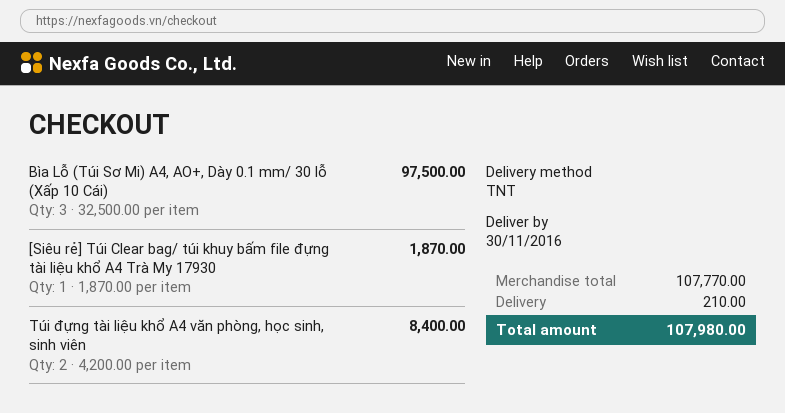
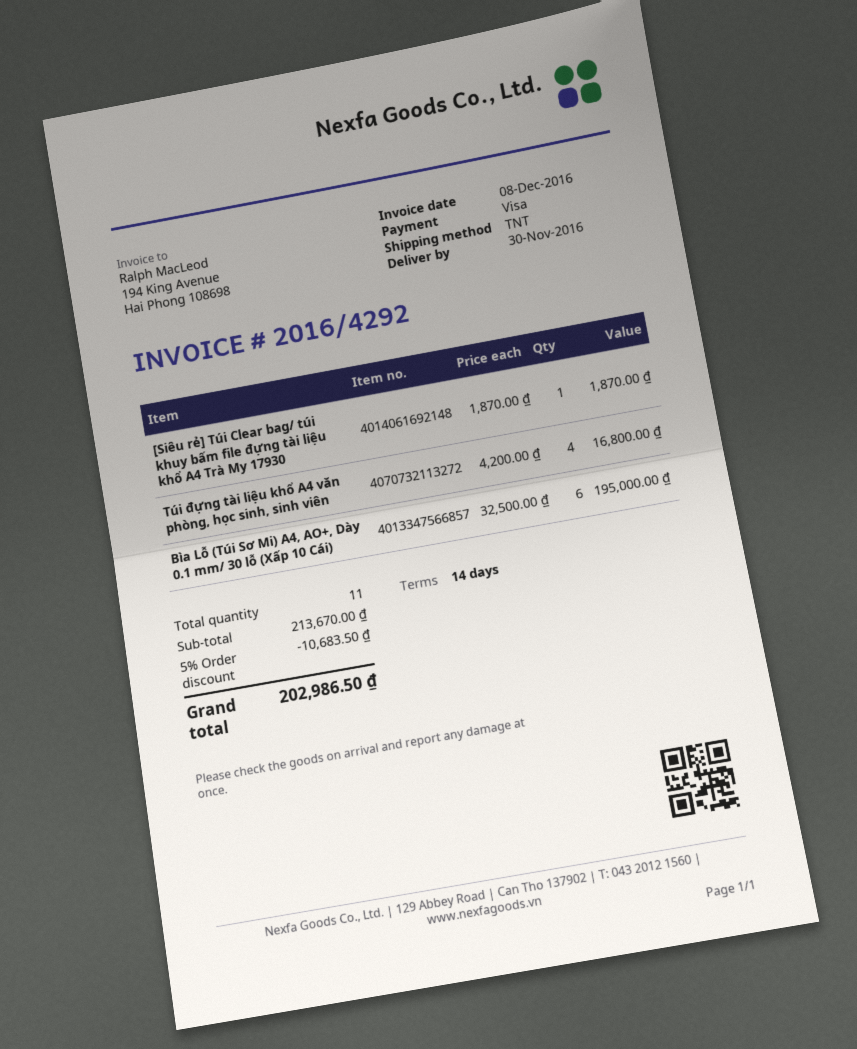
Bìa Lỗ (Túi Sơ Mi) A4, AO+, Dày 0.1 mm/ 30 lỗ (Xấp 10 Cái): 3 x 32500.00 = 97500.00 -> 6 x 32500.00 = 195000.00
Túi đựng tài liệu khổ A4 văn phòng, học sinh, sinh viên: 2 x 4200.00 = 8400.00 -> 4 x 4200.00 = 16800.00
subtotal: 107770.00 -> 213670.00
discount: none -> 5% = 10683.50
shipping: 210.00 -> none
total: 107980.00 -> 202986.50

